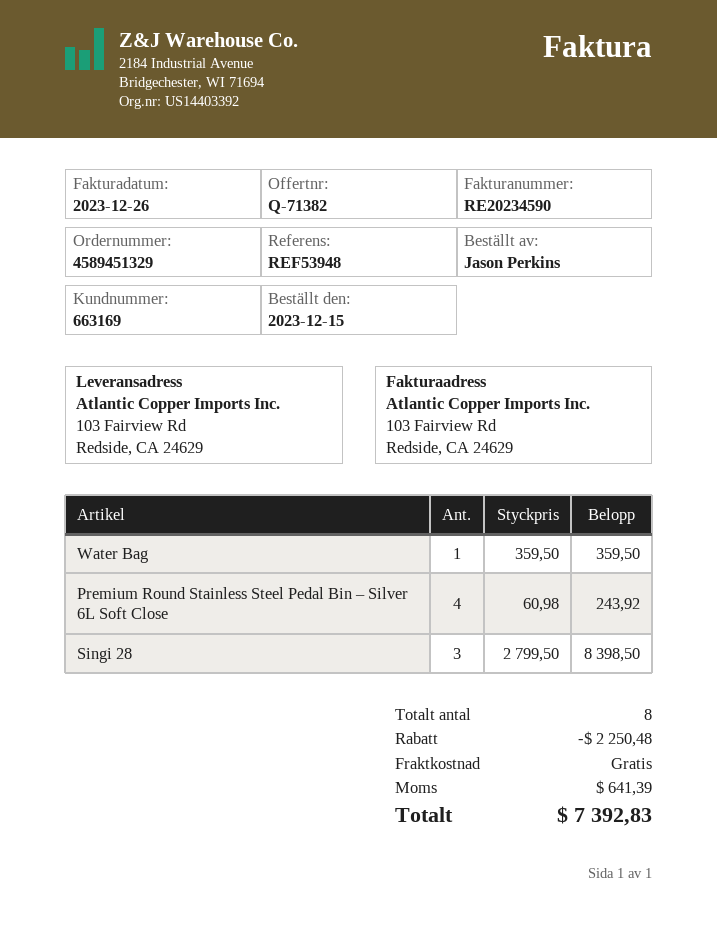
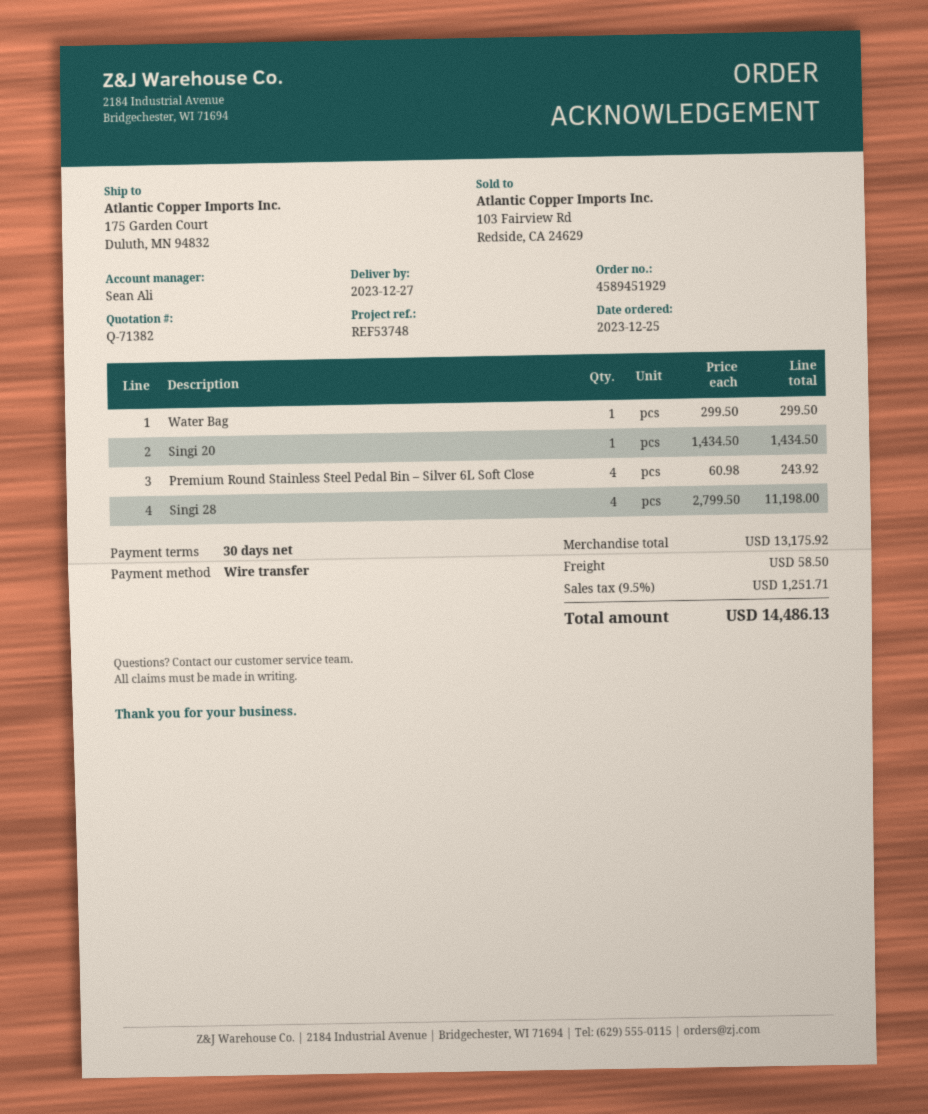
order number: 4589451329 -> 4589451929
order date: 2023-12-15 -> 2023-12-25
reference: REF53948 -> REF53748
ship to: 103 Fairview Rd, Redside, CA 24629 -> 175 Garden Court, Duluth, MN 94832
Water Bag: 1 x 359.50 = 359.50 -> 1 x 299.50 = 299.50
Singi 28: 3 x 2799.50 = 8398.50 -> 4 x 2799.50 = 11198.00
Singi 20: none -> 1 x 1434.50 = 1434.50
discount: 2250.48 -> none
shipping: 0.00 -> 58.50
tax: 641.39 -> 1251.71
total: 7392.83 -> 14486.13

